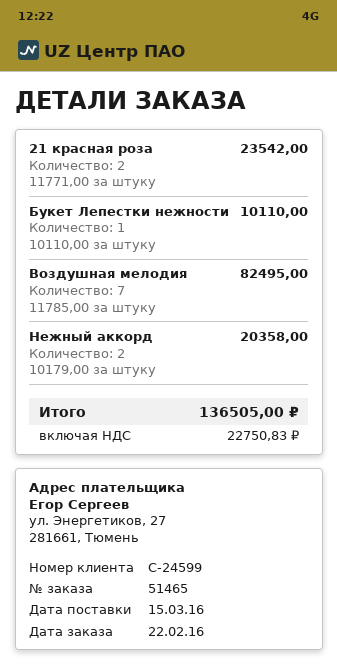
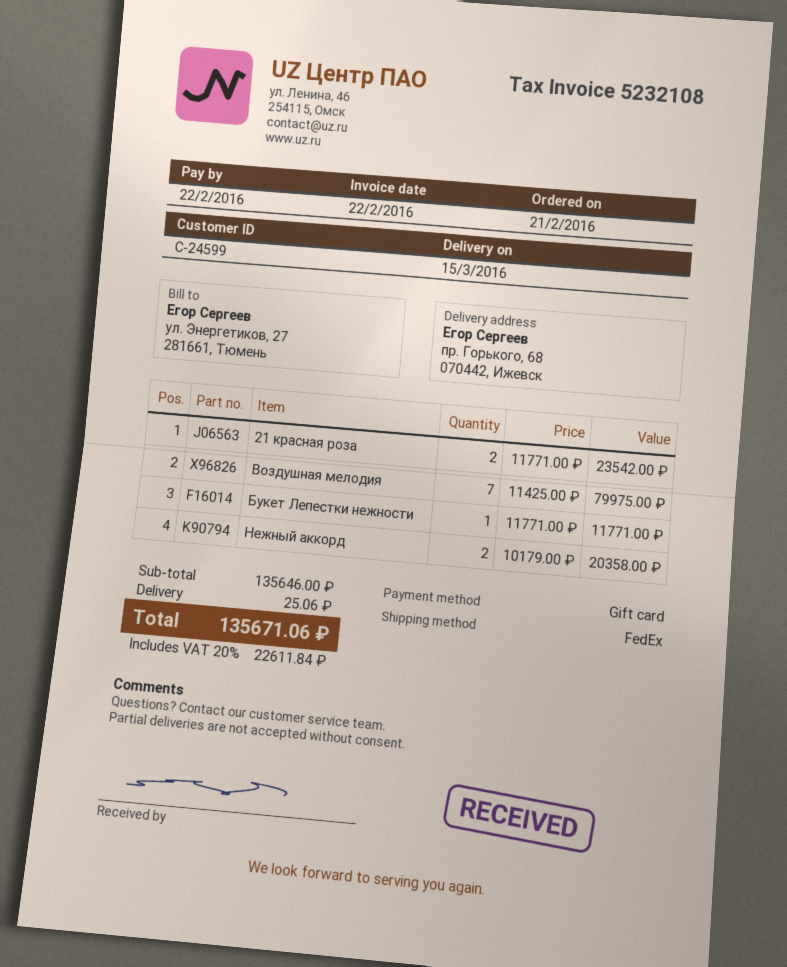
order date: 2016-02-22 -> 2016-02-21
Букет Лепестки нежности: 1 x 10110.00 = 10110.00 -> 1 x 11771.00 = 11771.00
Воздушная мелодия: 7 x 11785.00 = 82495.00 -> 7 x 11425.00 = 79975.00
shipping: none -> 25.06
tax: 22750.83 -> 22611.84
total: 136505.00 -> 135671.06

